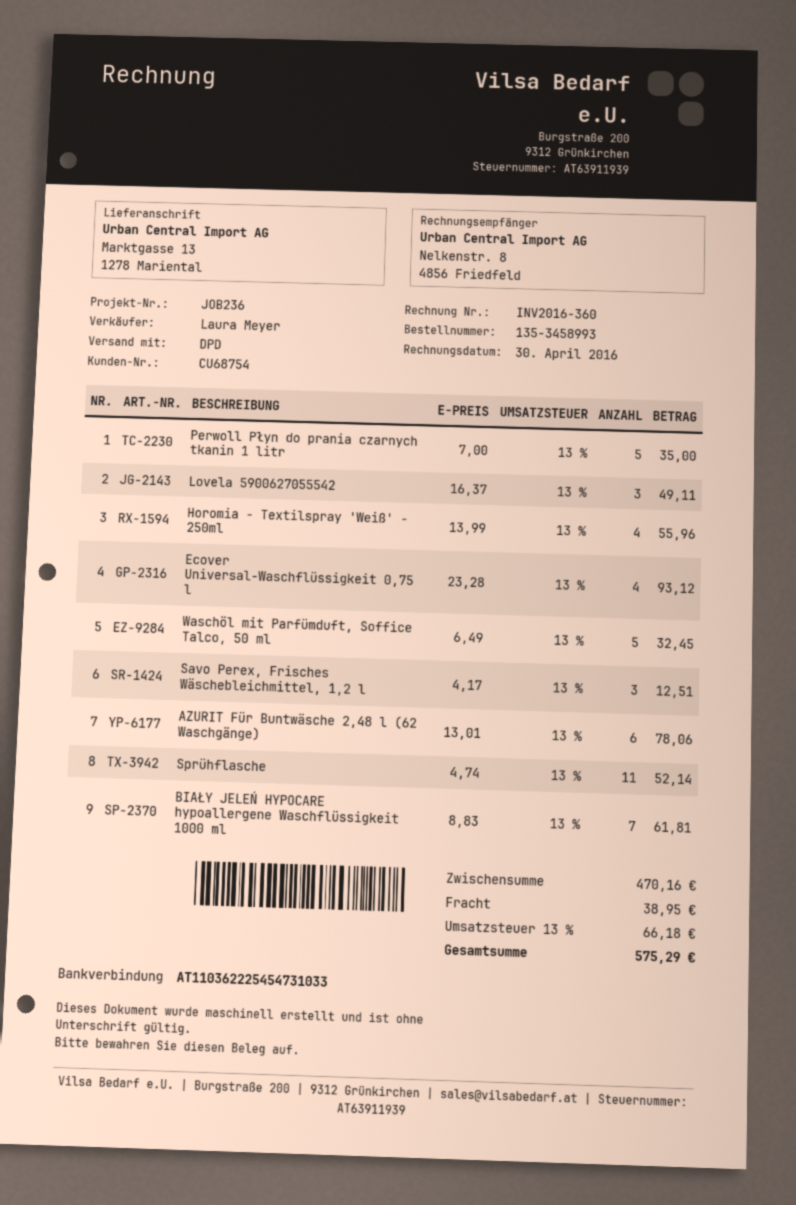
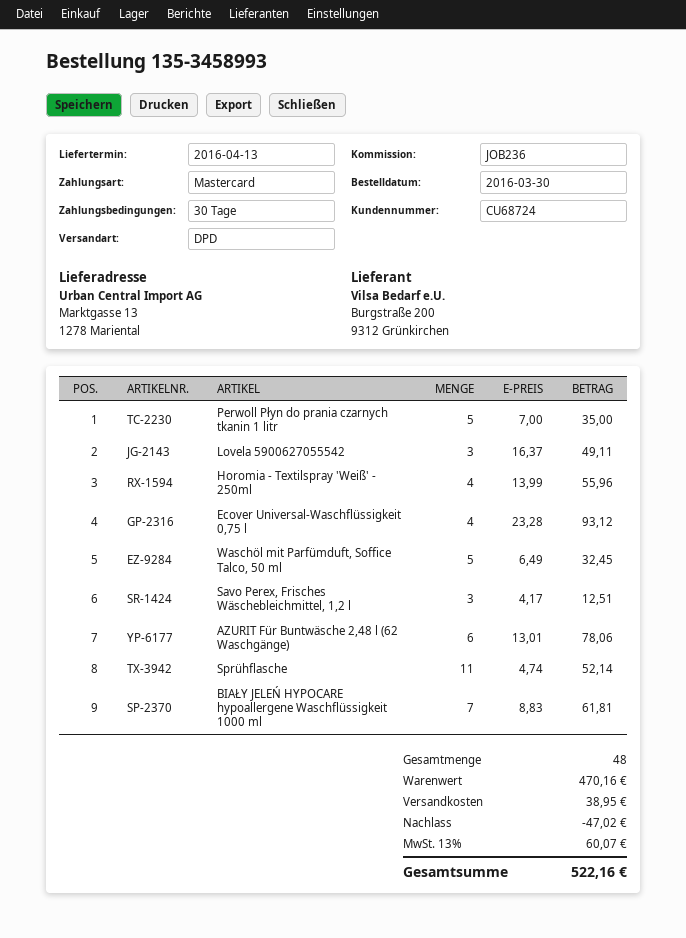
customer number: CU68754 -> CU68724
discount: none -> 47.02
tax: 13% = 66.18 -> 13% = 60.07
total: 575.29 -> 522.16

